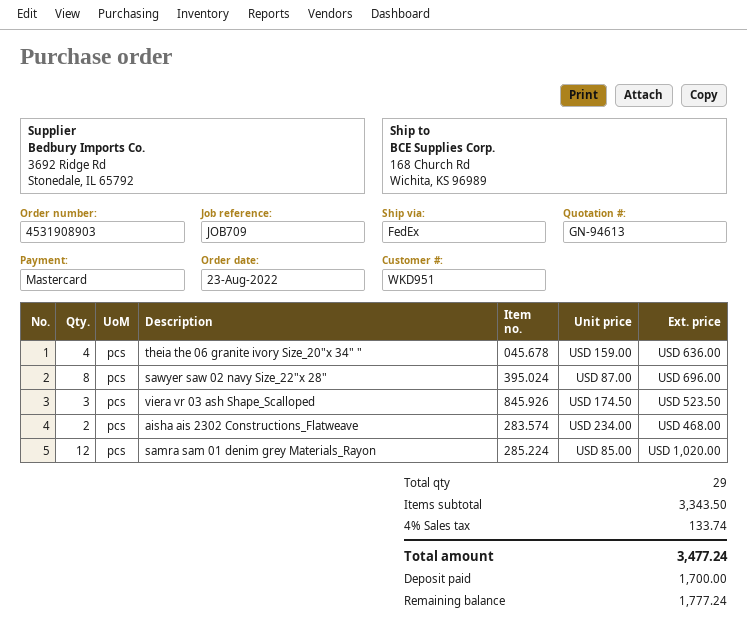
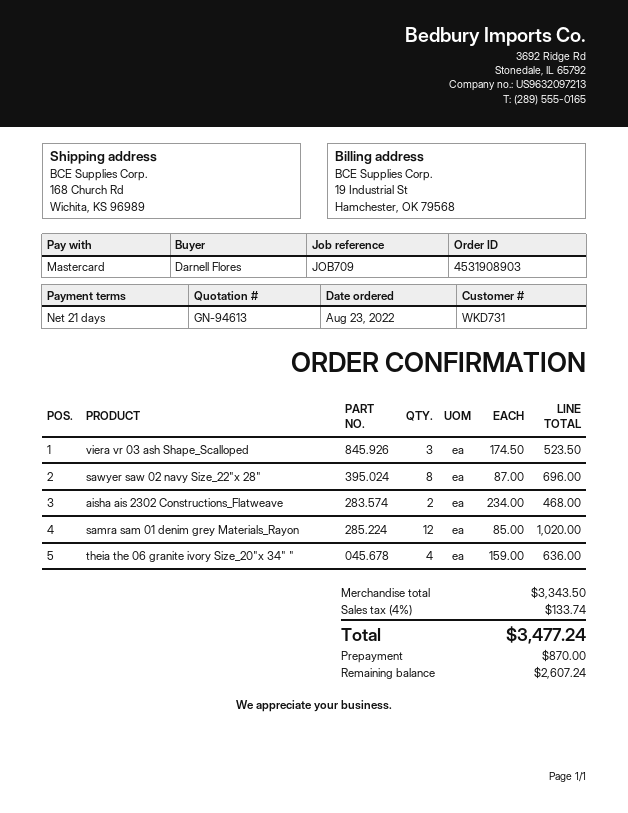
customer number: WKD951 -> WKD731
deposit: 1700.00 -> 870.00
balance: 1777.24 -> 2607.24

